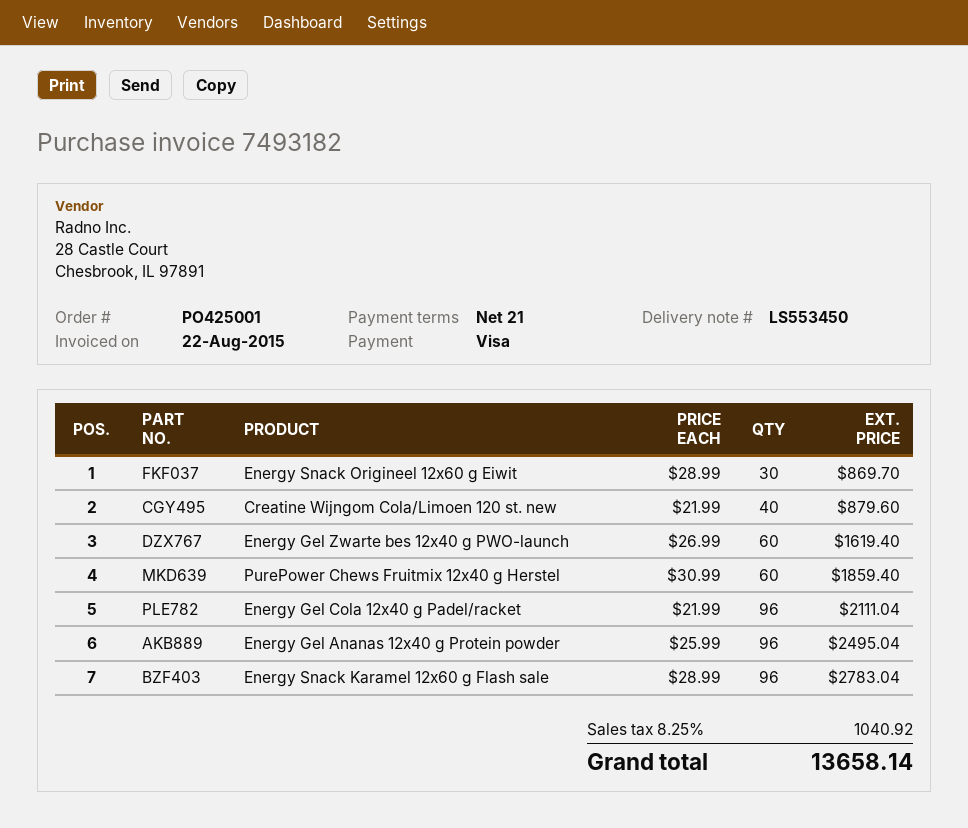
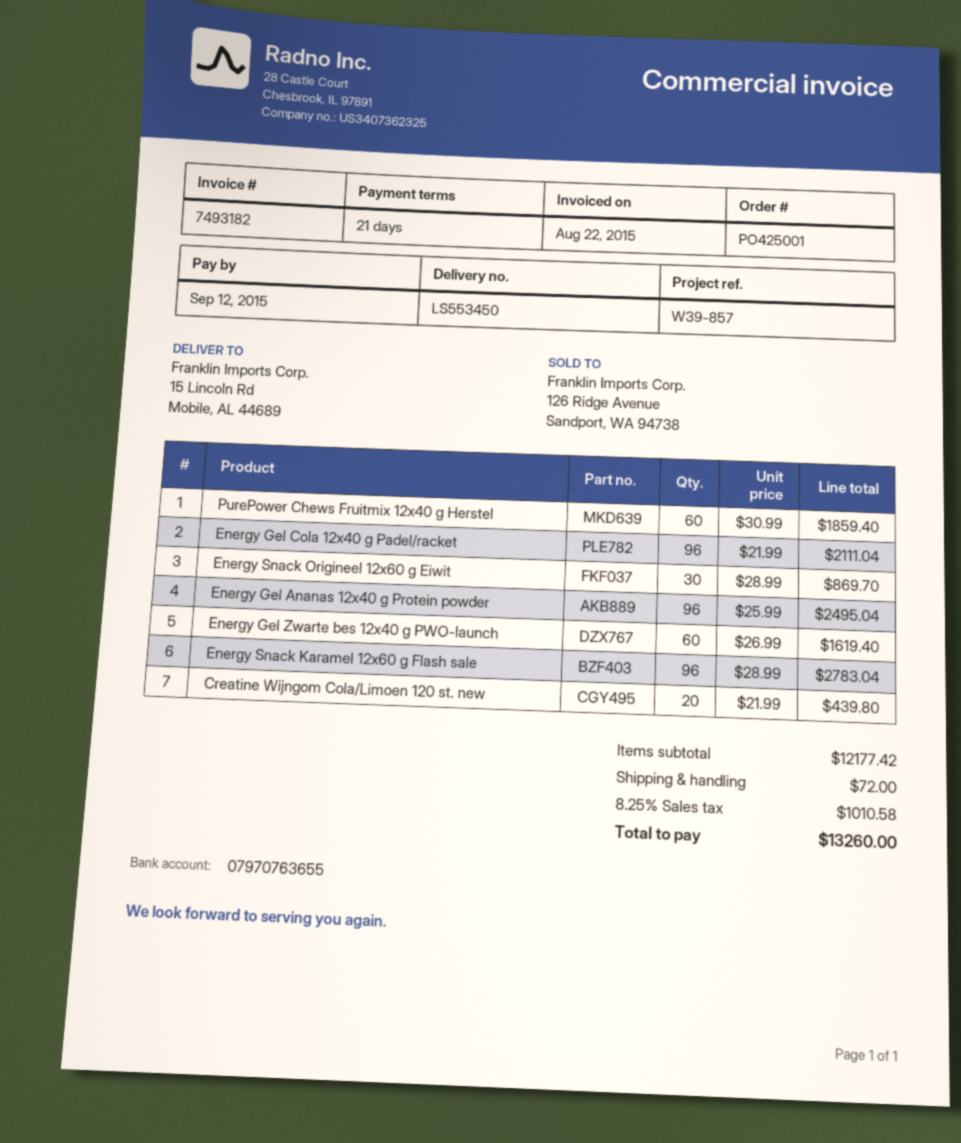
Creatine Wijngom Cola/Limoen 120 st. new: 40 x 21.99 = 879.60 -> 20 x 21.99 = 439.80
shipping: none -> 72.00
tax: 8.25% = 1040.92 -> 8.25% = 1010.58
total: 13658.14 -> 13260.00

